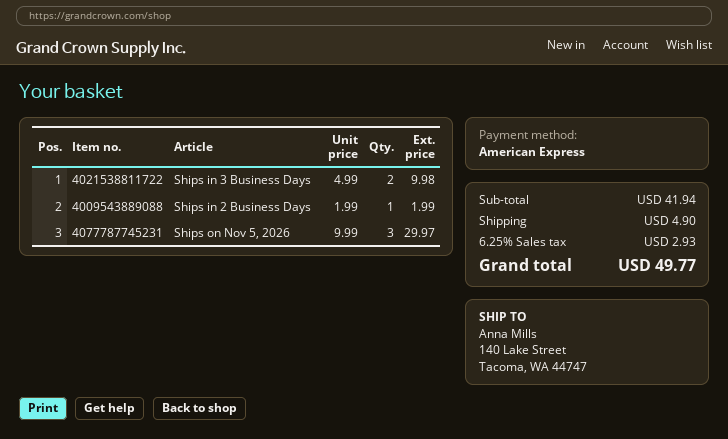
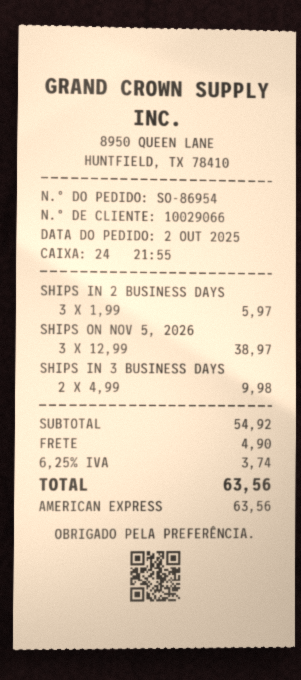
Ships in 2 Business Days: 1 x 1.99 = 1.99 -> 3 x 1.99 = 5.97
Ships on Nov 5, 2026: 3 x 9.99 = 29.97 -> 3 x 12.99 = 38.97
subtotal: 41.94 -> 54.92
tax: 6.25% = 2.93 -> 6.25% = 3.74
total: 49.77 -> 63.56

